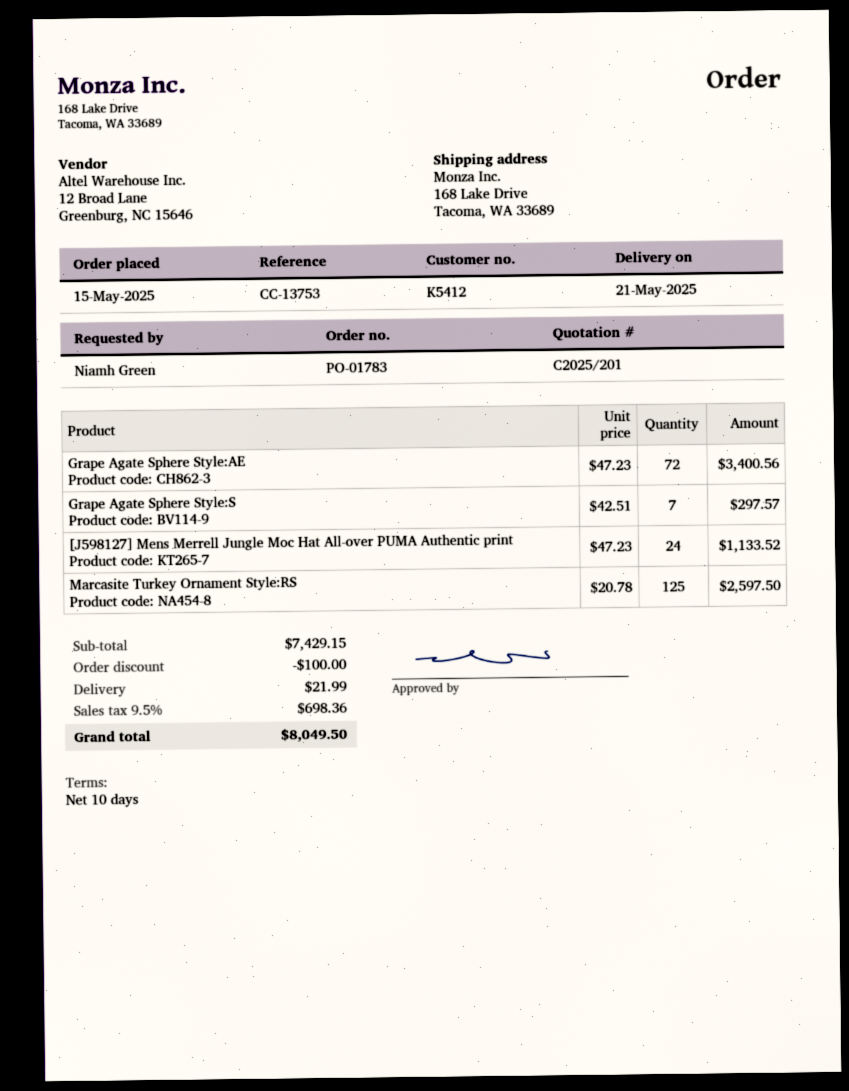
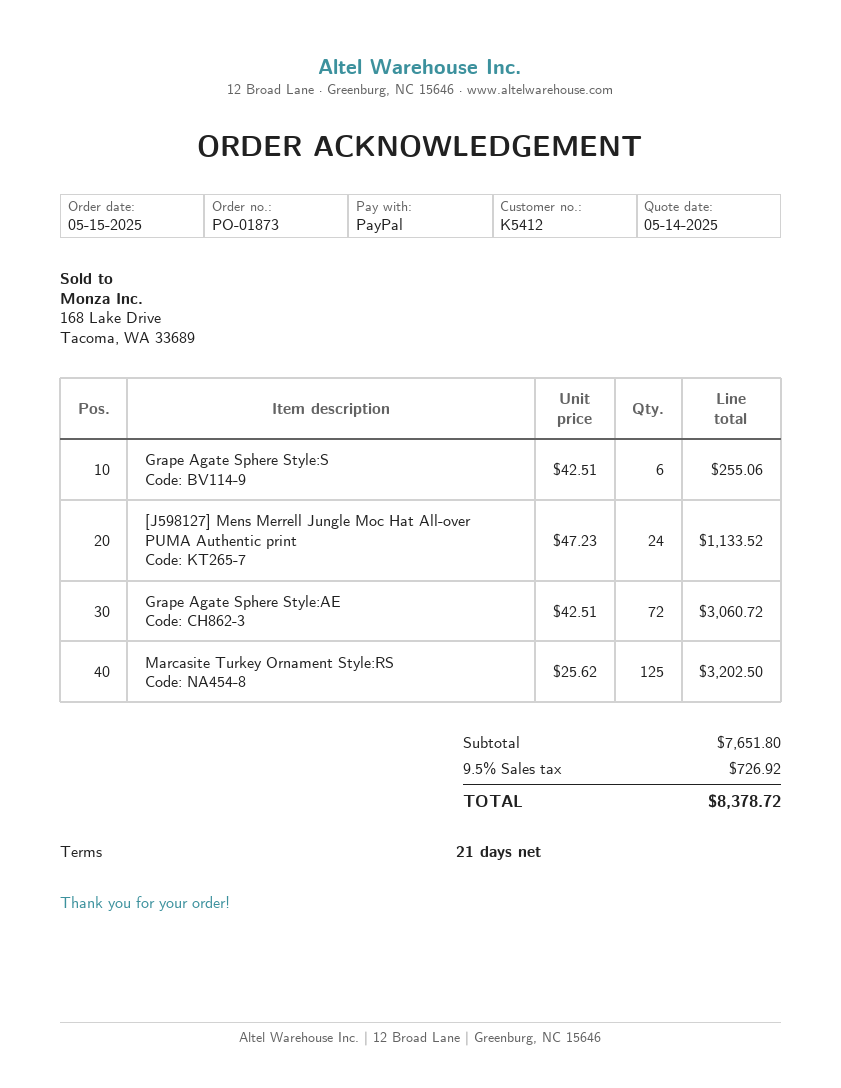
order number: PO-01783 -> PO-01873
payment terms: 10 days -> 21 days
Grape Agate Sphere Style:AE: 72 x 47.23 = 3400.56 -> 72 x 42.51 = 3060.72
Grape Agate Sphere Style:S: 7 x 42.51 = 297.57 -> 6 x 42.51 = 255.06
Marcasite Turkey Ornament Style:RS: 125 x 20.78 = 2597.50 -> 125 x 25.62 = 3202.50
subtotal: 7429.15 -> 7651.80
discount: 100.00 -> none
shipping: 21.99 -> none
tax: 9.5% = 698.36 -> 9.5% = 726.92
total: 8049.50 -> 8378.72

